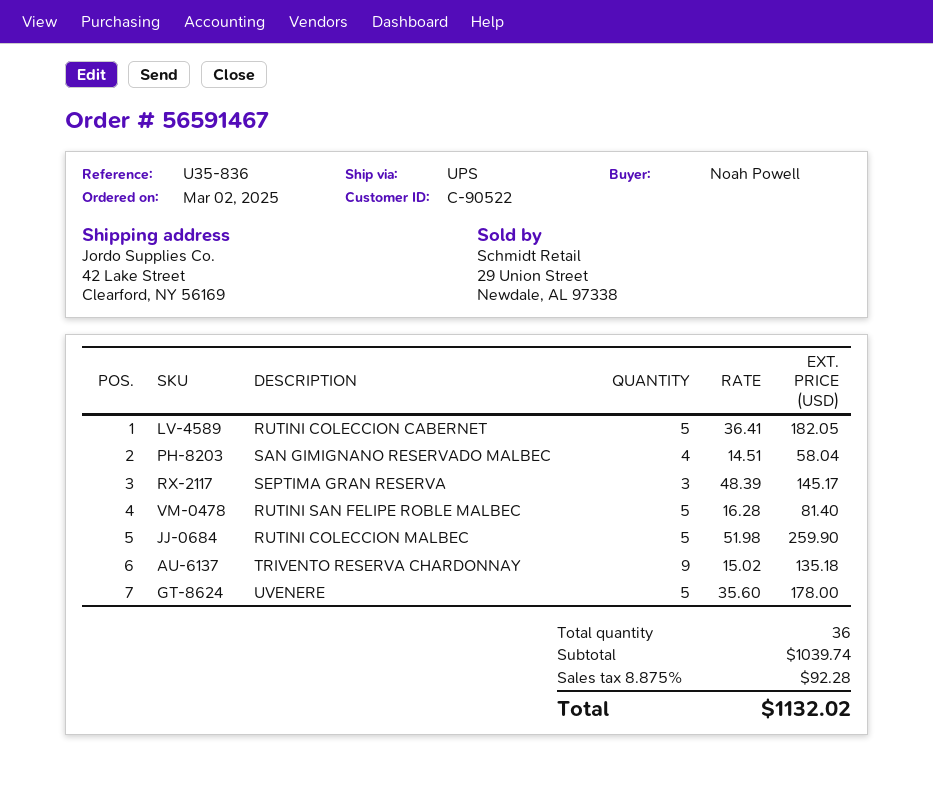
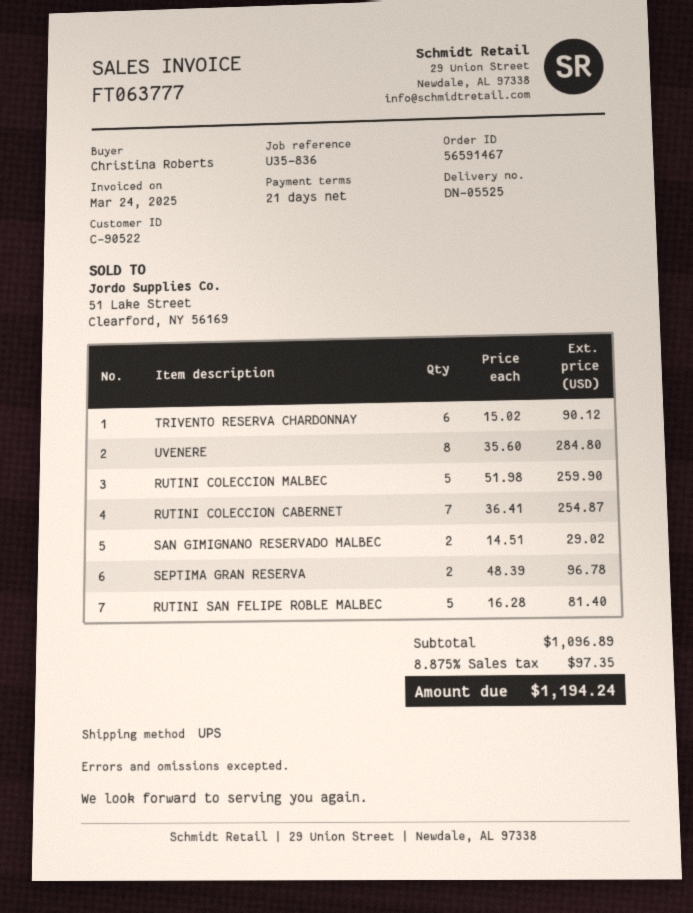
ordered by: Noah Powell -> Christina Roberts
RUTINI COLECCION CABERNET: 5 x 36.41 = 182.05 -> 7 x 36.41 = 254.87
SAN GIMIGNANO RESERVADO MALBEC: 4 x 14.51 = 58.04 -> 2 x 14.51 = 29.02
SEPTIMA GRAN RESERVA: 3 x 48.39 = 145.17 -> 2 x 48.39 = 96.78
TRIVENTO RESERVA CHARDONNAY: 9 x 15.02 = 135.18 -> 6 x 15.02 = 90.12
UVENERE: 5 x 35.60 = 178.00 -> 8 x 35.60 = 284.80
subtotal: 1039.74 -> 1096.89
tax: 8.875% = 92.28 -> 8.875% = 97.35
total: 1132.02 -> 1194.24

